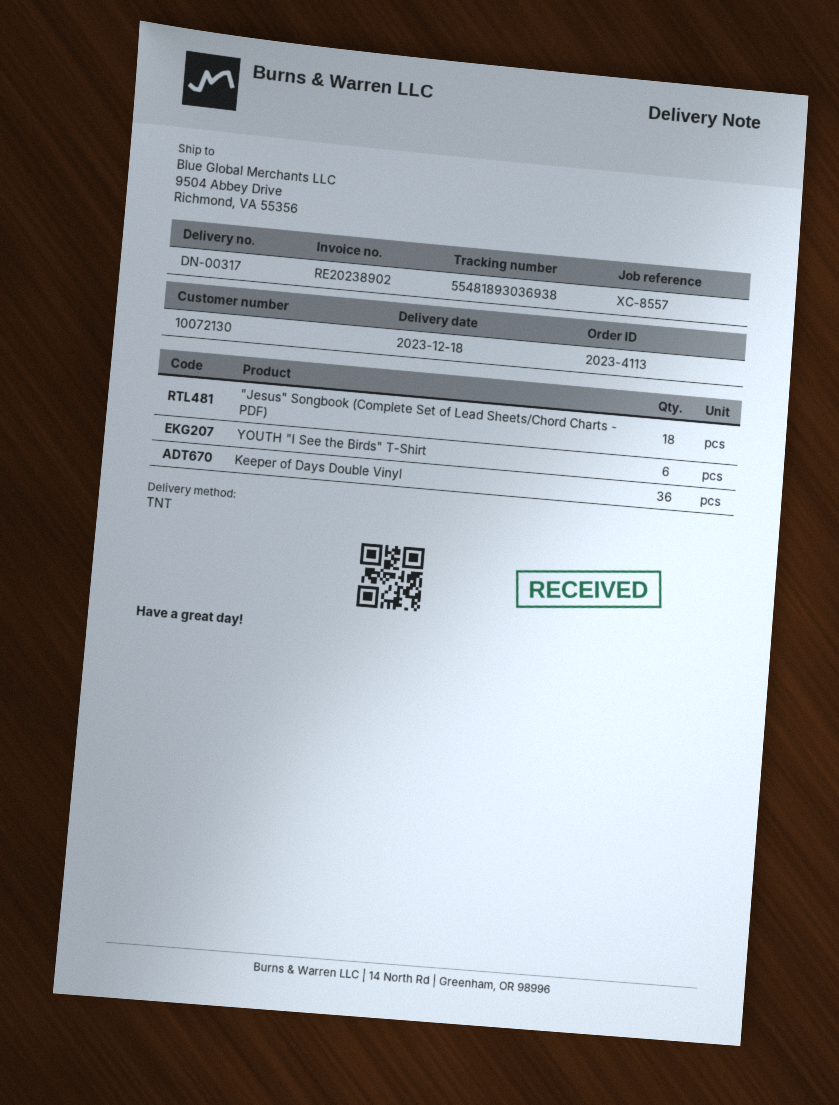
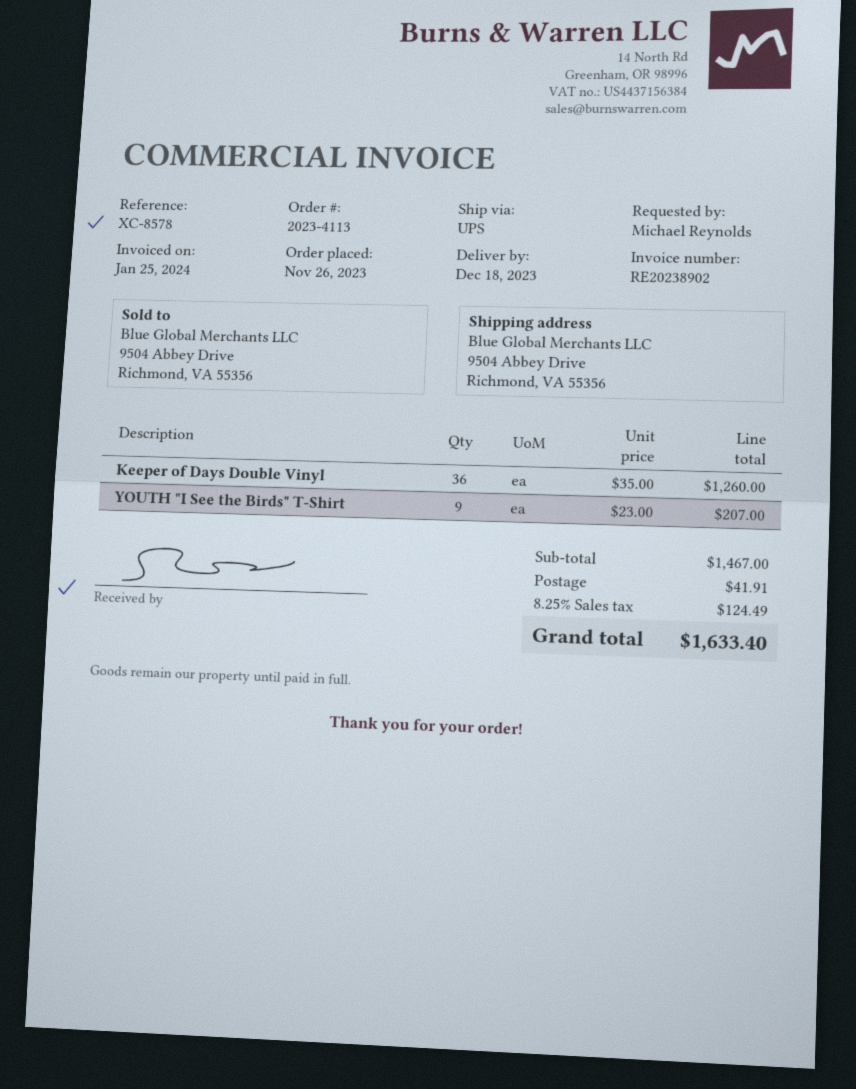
reference: XC-8557 -> XC-8578
shipping method: TNT -> UPS
"Jesus" Songbook (Complete Set of Lead Sheets/Chord Charts - PDF): 18 -> none
YOUTH "I See the Birds" T-Shirt: 6 -> 9

